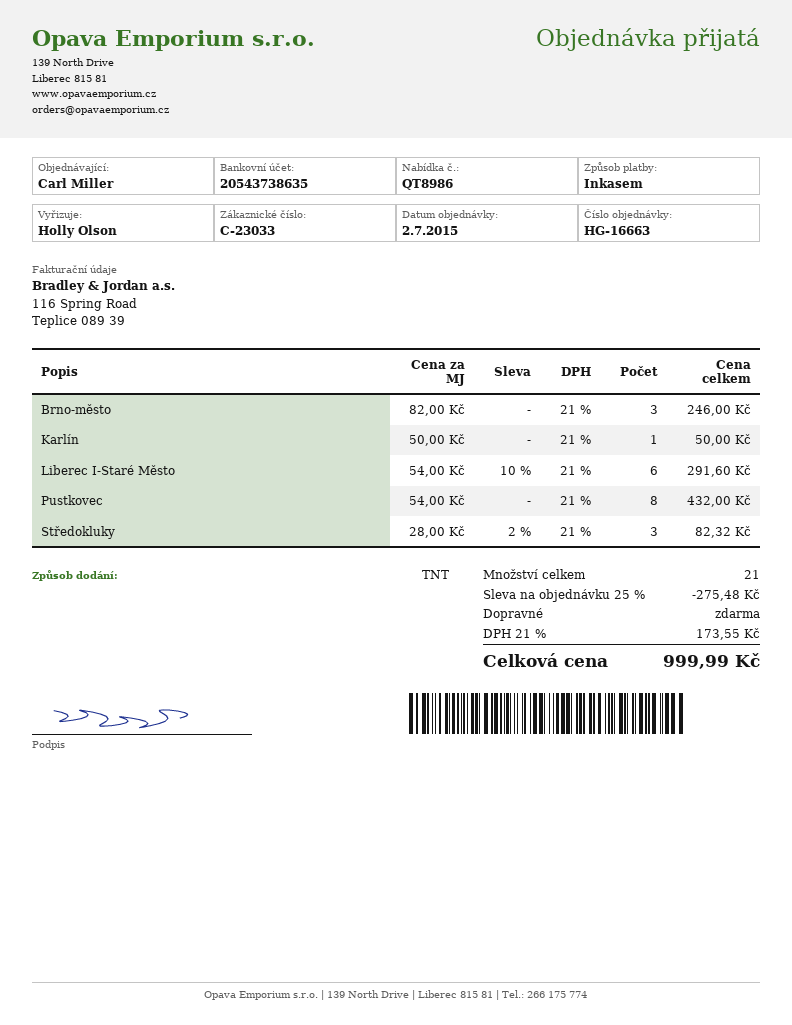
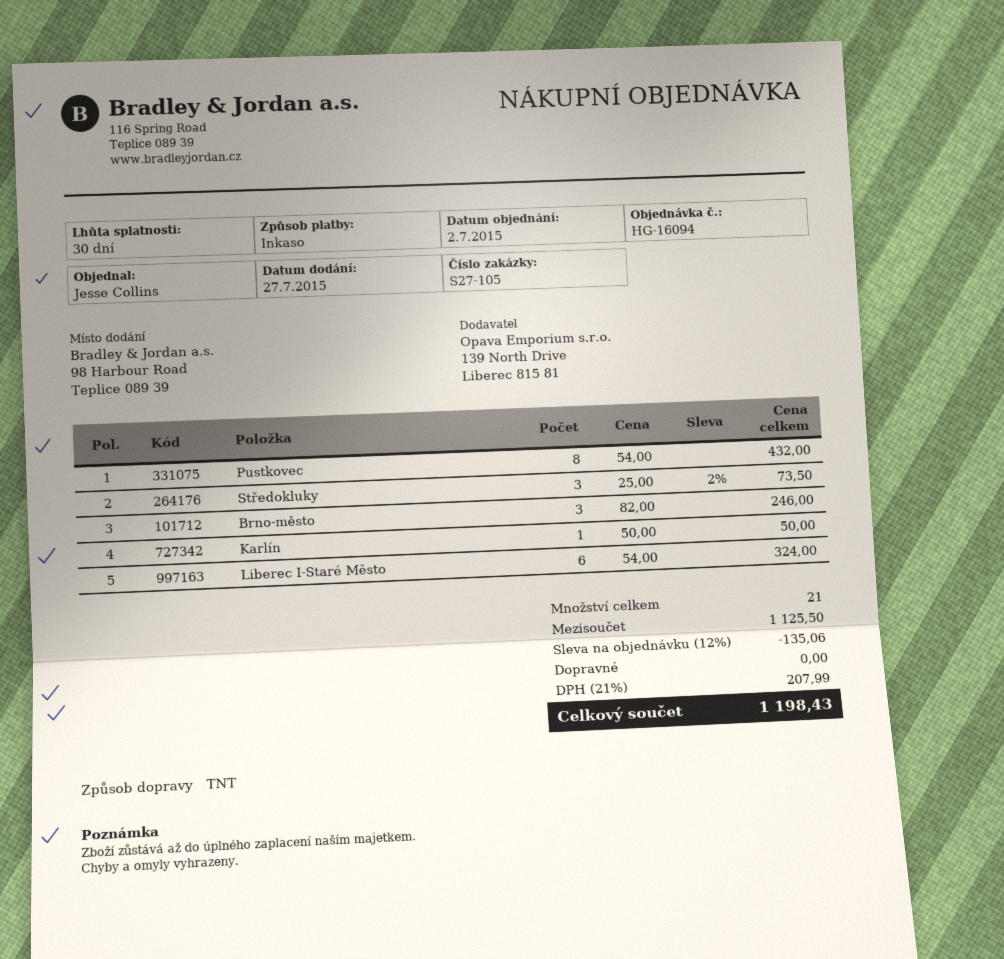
order number: HG-16663 -> HG-16094
ordered by: Carl Miller -> Jesse Collins
Liberec I-Staré Město: 6 x 54.00 - 10% = 291.60 -> 6 x 54.00 = 324.00
Středokluky: 3 x 28.00 - 2% = 82.32 -> 3 x 25.00 - 2% = 73.50
discount: 25% = 275.48 -> 12% = 135.06
tax: 21% = 173.55 -> 21% = 207.99
total: 999.99 -> 1198.43

